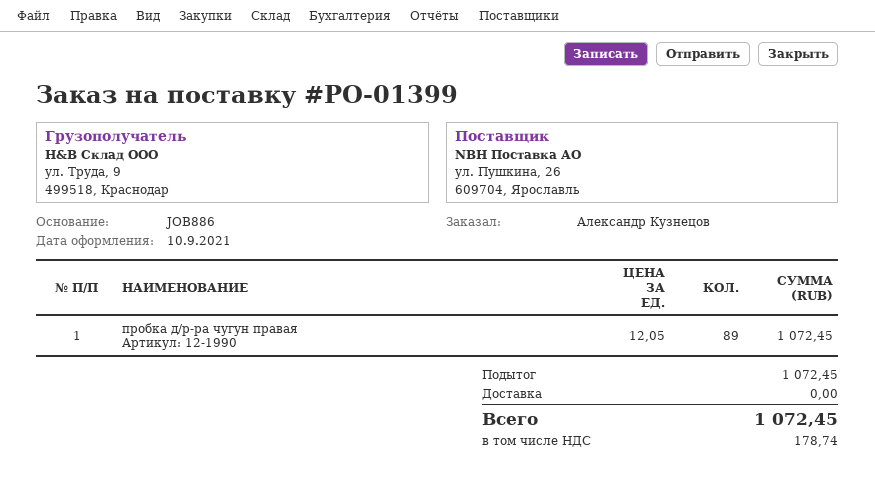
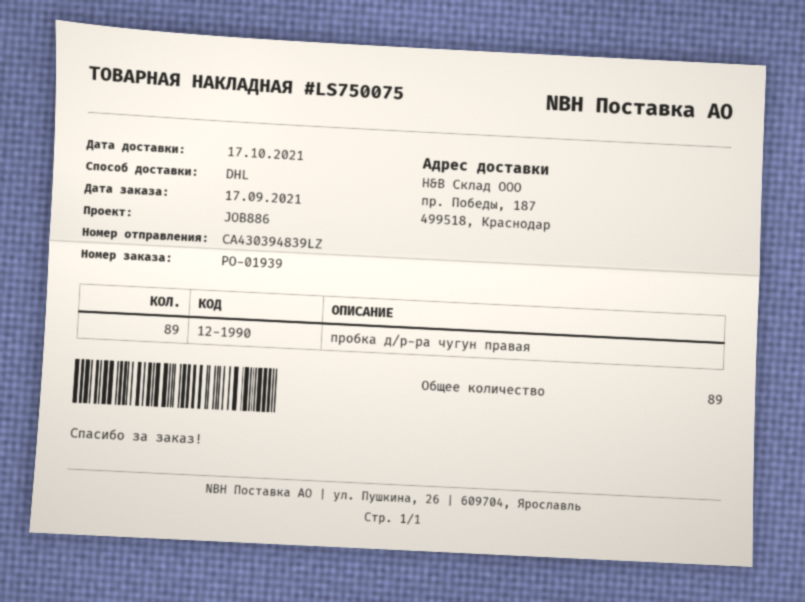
order number: PO-01399 -> PO-01939
order date: 2021-09-10 -> 2021-09-17
ship to: ул. Труда, 9, 499518, Краснодар -> пр. Победы, 187, 499518, Краснодар

